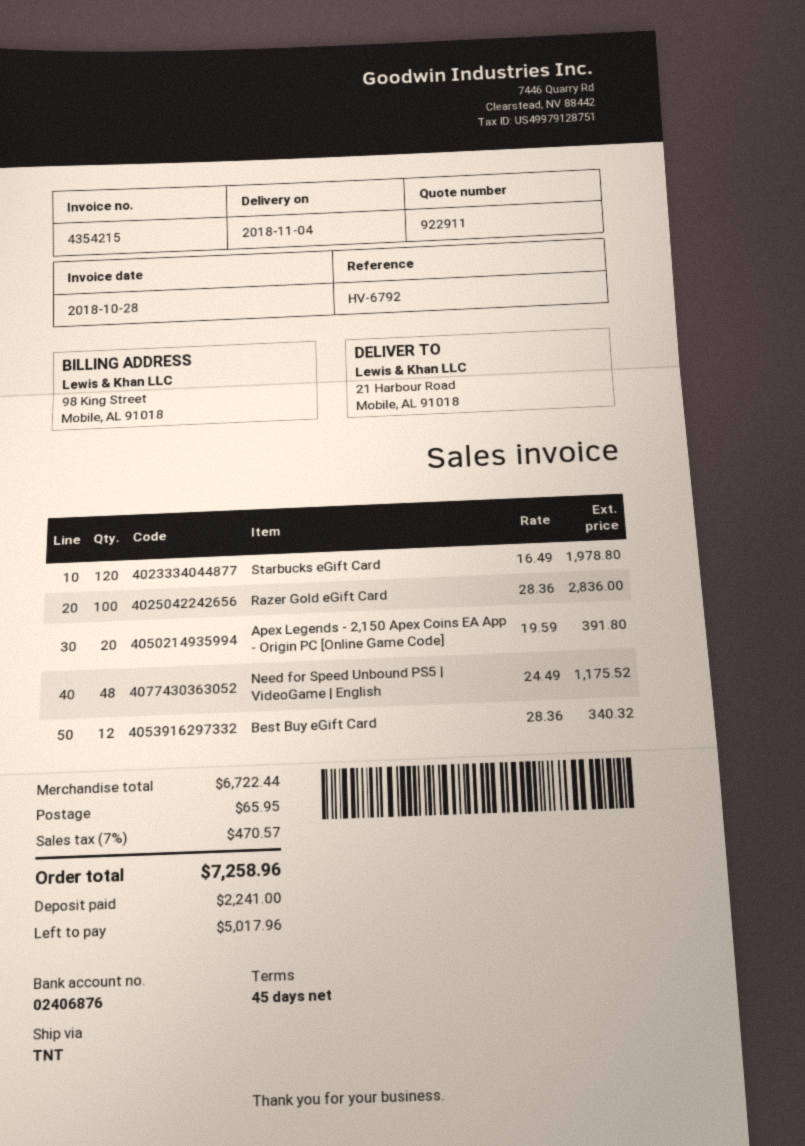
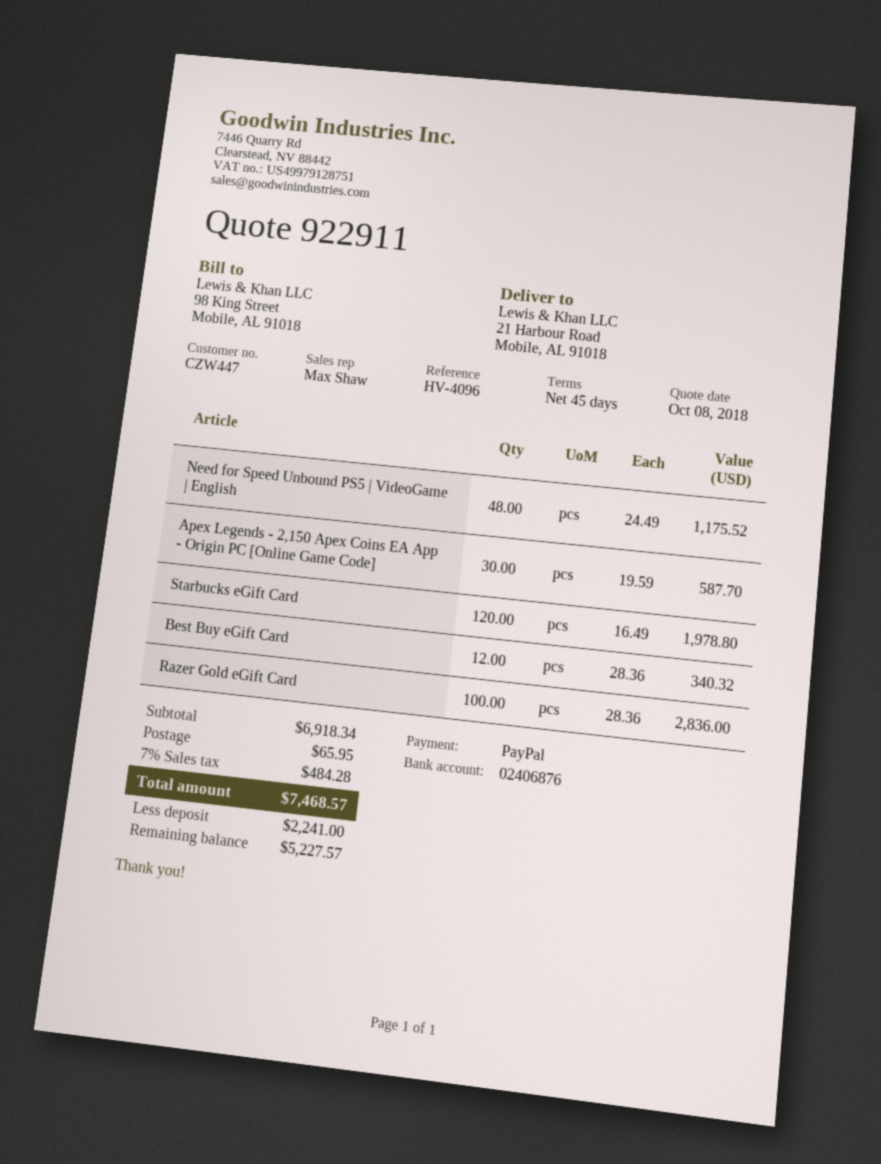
reference: HV-6792 -> HV-4096
Apex Legends - 2,150 Apex Coins EA App - Origin PC [Online Game Code]: 20 x 19.59 = 391.80 -> 30 x 19.59 = 587.70
subtotal: 6722.44 -> 6918.34
tax: 7% = 470.57 -> 7% = 484.28
total: 7258.96 -> 7468.57
balance: 5017.96 -> 5227.57

